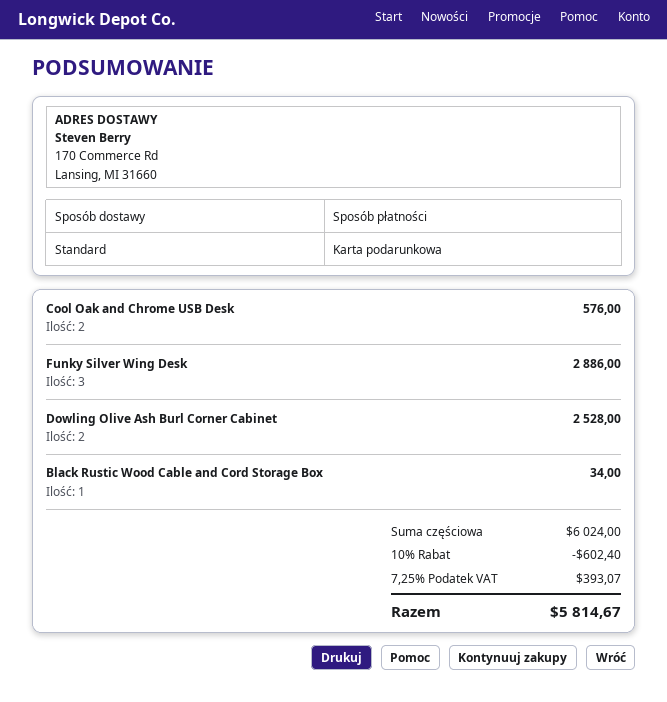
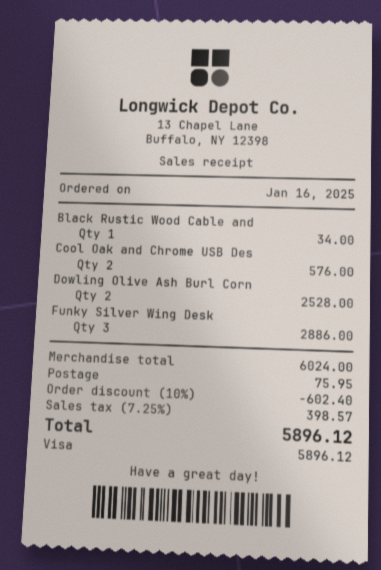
payment method: gift card -> Visa
shipping: none -> 75.95
tax: 7.25% = 393.07 -> 7.25% = 398.57
total: 5814.67 -> 5896.12

